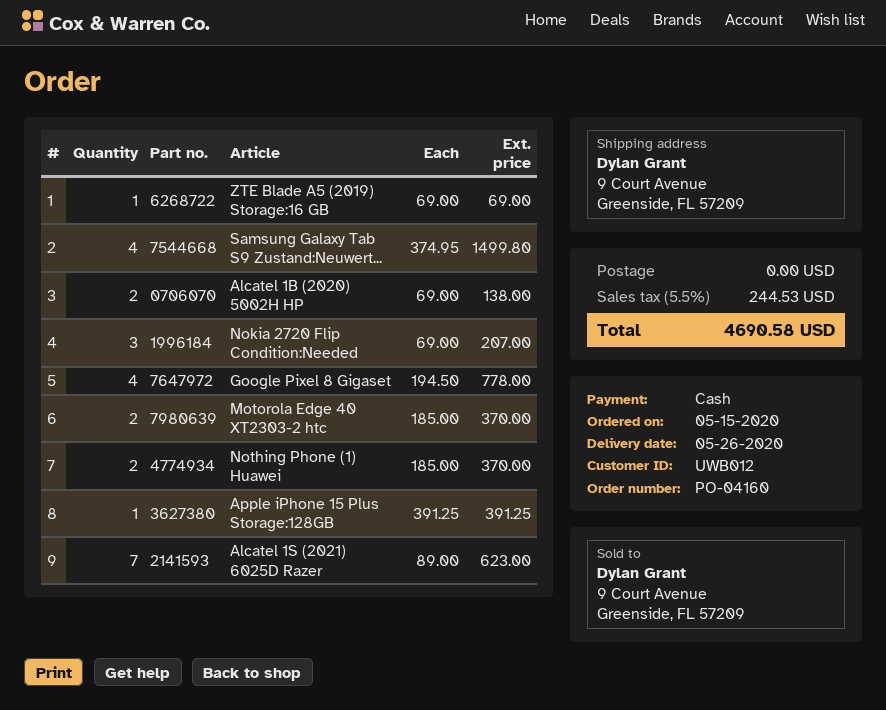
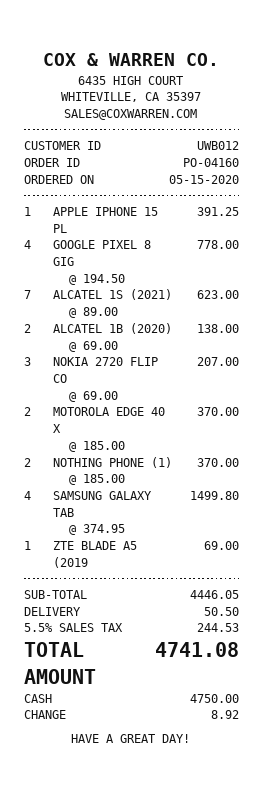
shipping: 0.00 -> 50.50
total: 4690.58 -> 4741.08

